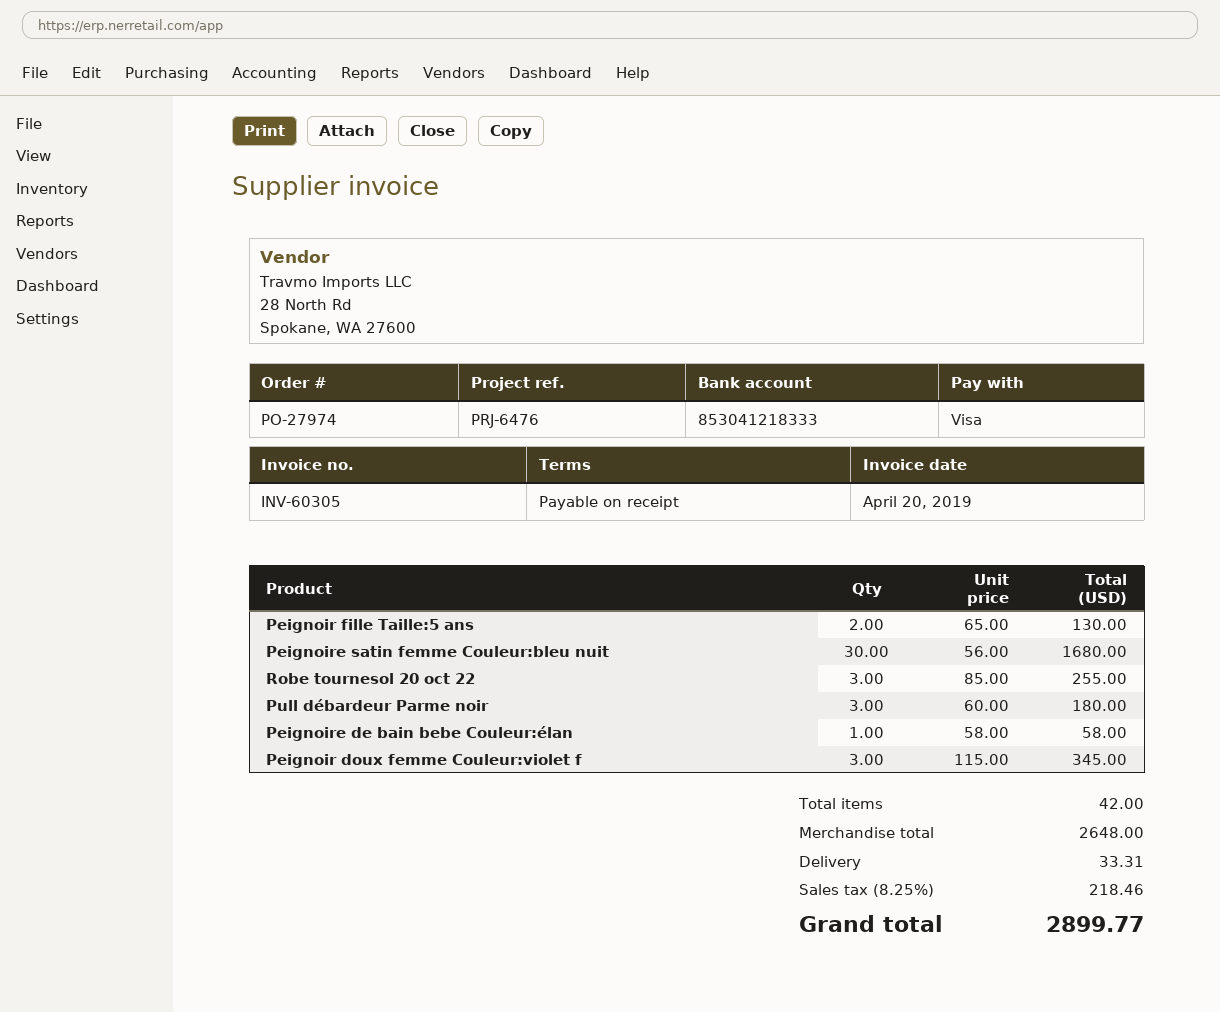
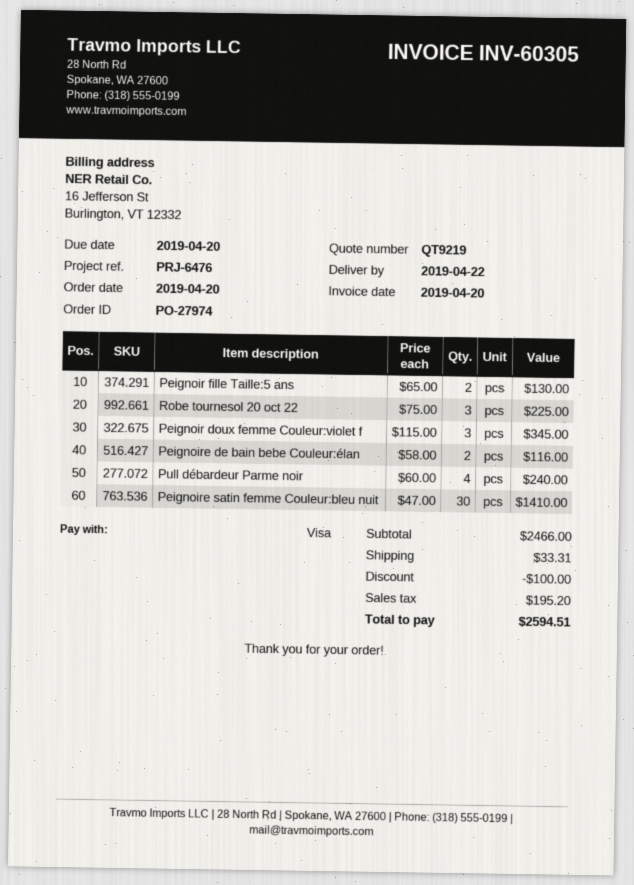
Peignoire satin femme Couleur:bleu nuit: 30 x 56.00 = 1680.00 -> 30 x 47.00 = 1410.00
Robe tournesol 20 oct 22: 3 x 85.00 = 255.00 -> 3 x 75.00 = 225.00
Pull débardeur Parme noir: 3 x 60.00 = 180.00 -> 4 x 60.00 = 240.00
Peignoire de bain bebe Couleur:élan: 1 x 58.00 = 58.00 -> 2 x 58.00 = 116.00
subtotal: 2648.00 -> 2466.00
discount: none -> 100.00
tax: 218.46 -> 195.20
total: 2899.77 -> 2594.51

